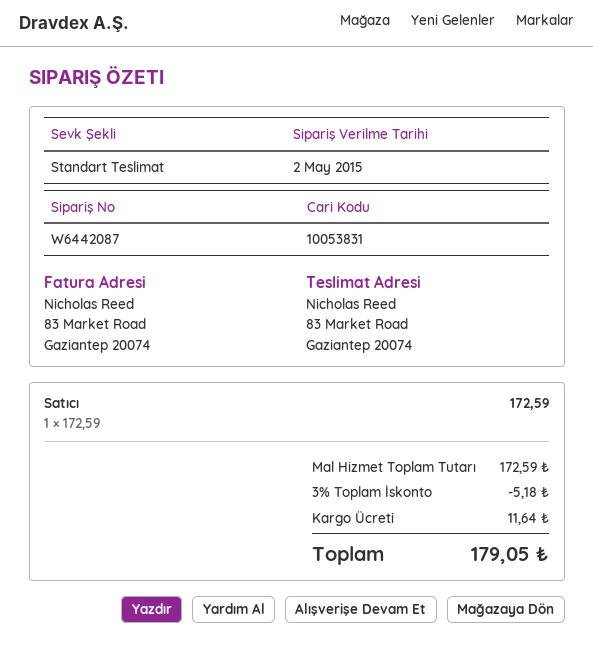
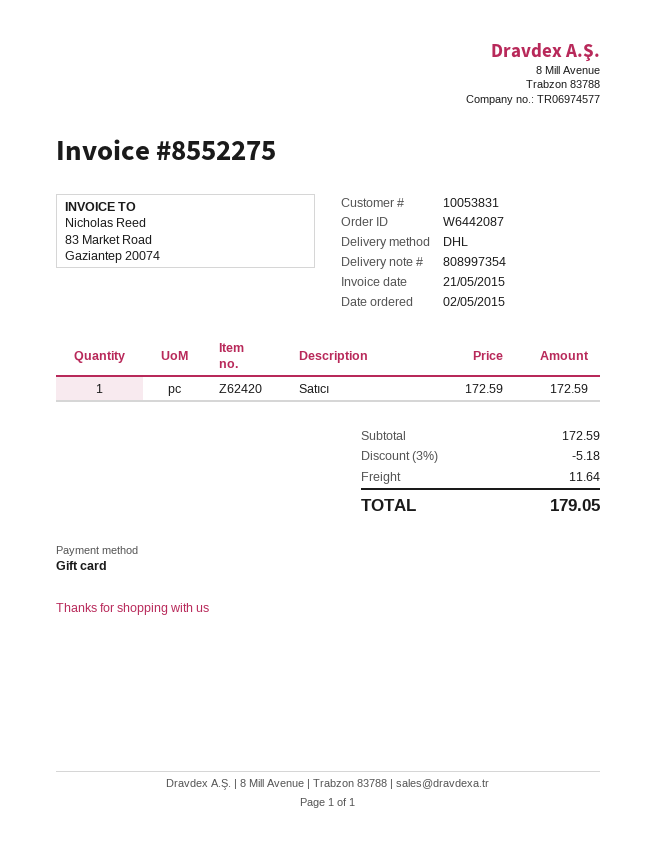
shipping method: standard -> DHL

